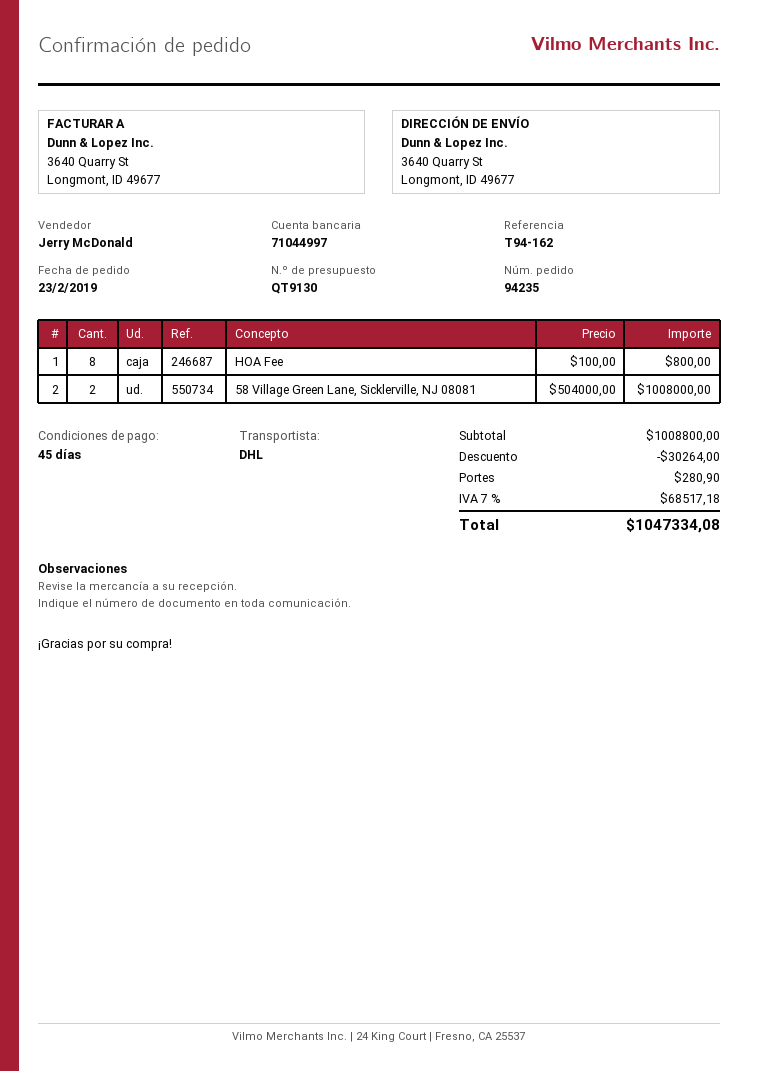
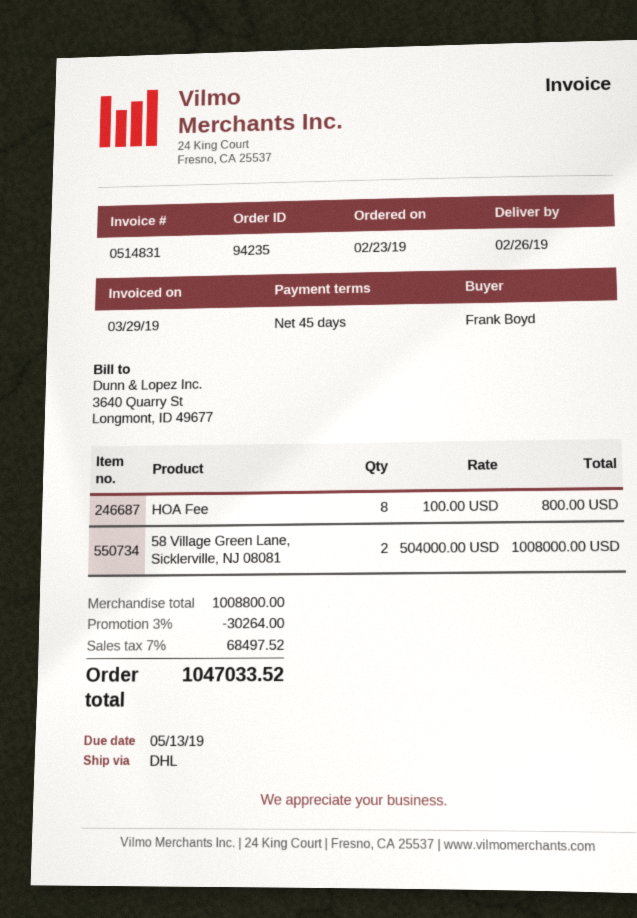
shipping: 280.90 -> none
tax: 7% = 68517.18 -> 7% = 68497.52
total: 1047334.08 -> 1047033.52

